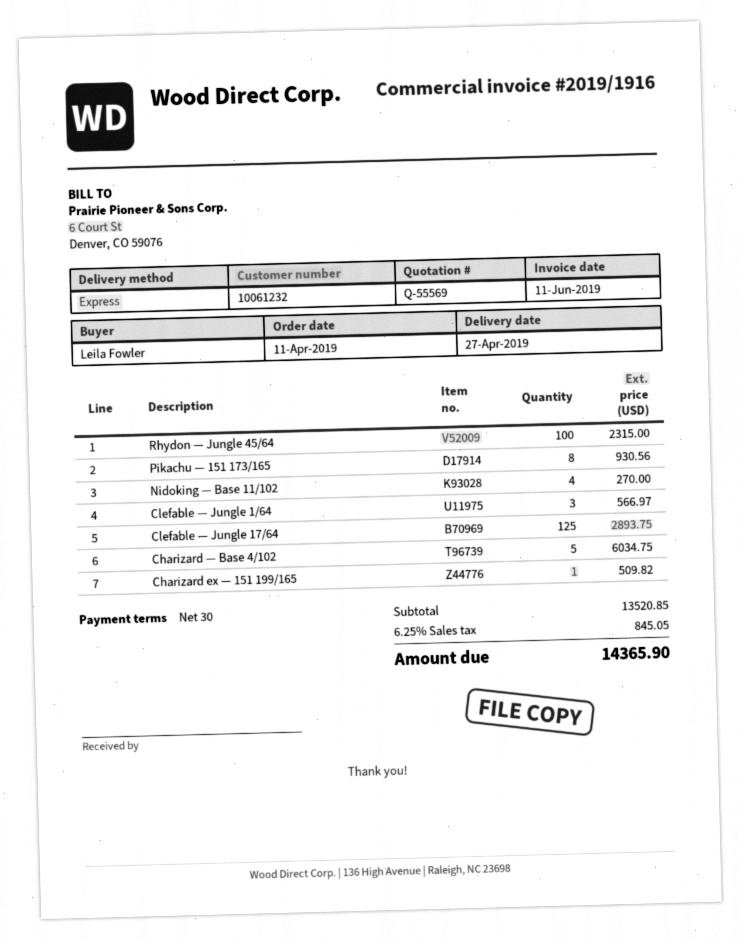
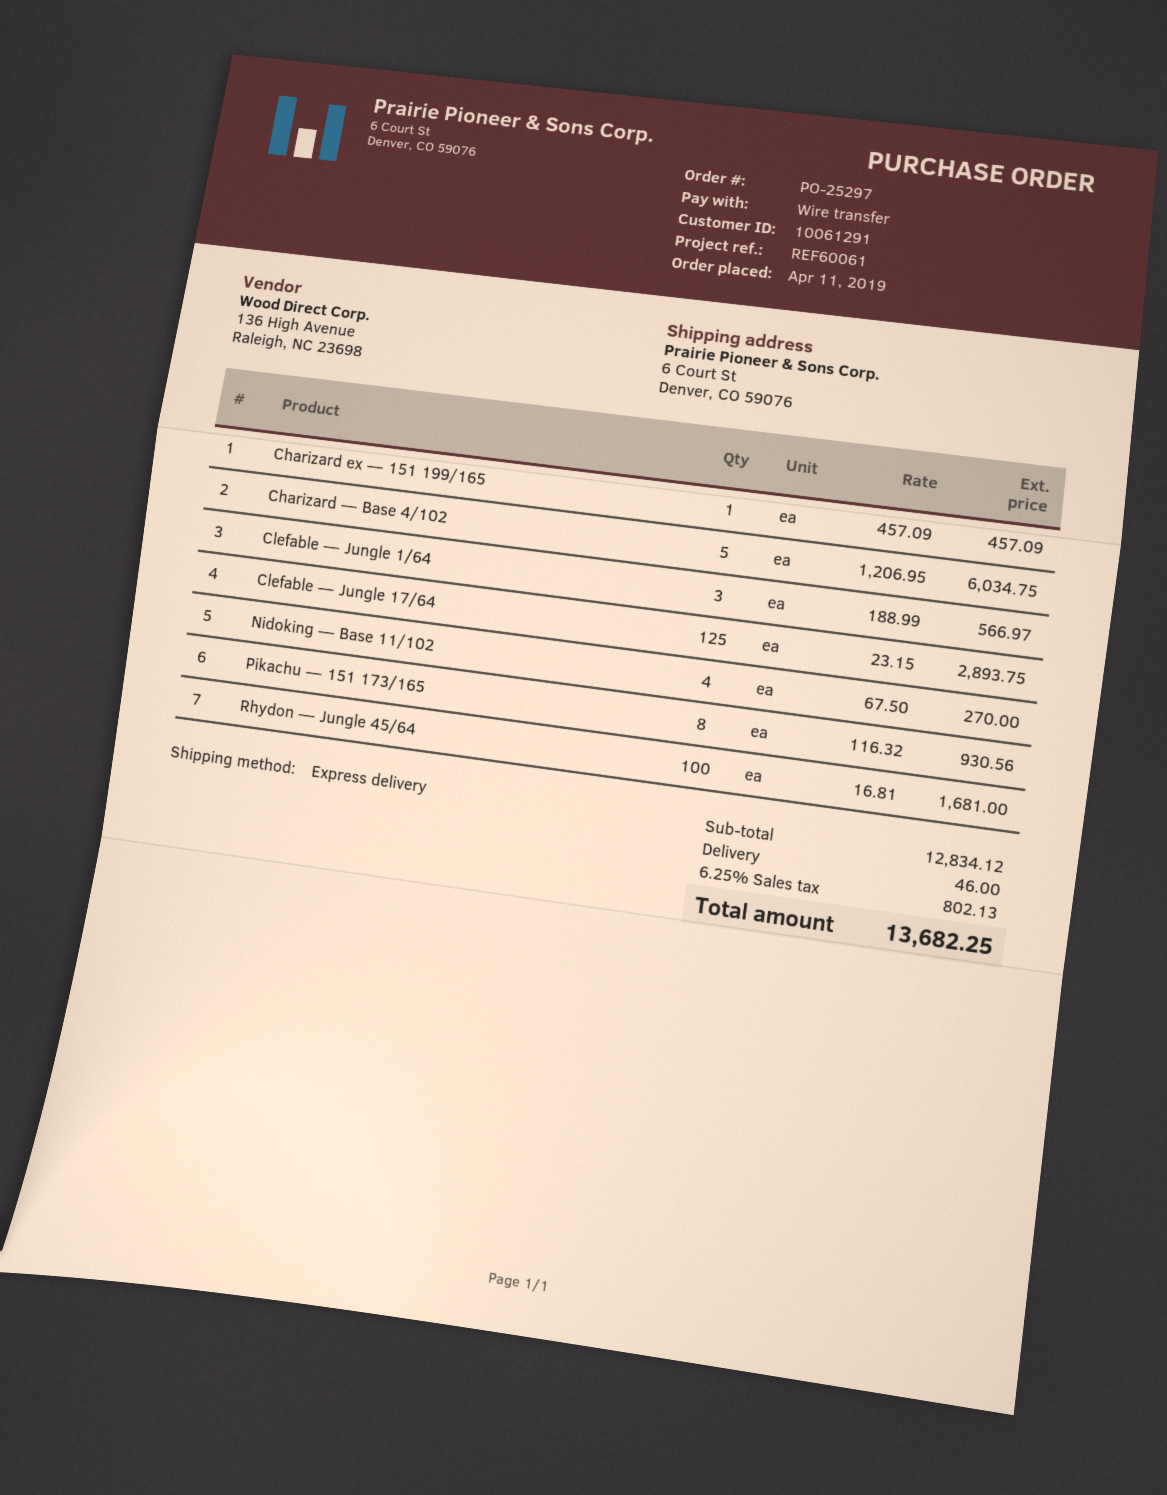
customer number: 10061232 -> 10061291
Rhydon — Jungle 45/64: 100 for 2315.00 -> 100 for 1681.00
Charizard ex — 151 199/165: 1 for 509.82 -> 1 for 457.09
subtotal: 13520.85 -> 12834.12
shipping: none -> 46.00
tax: 6.25% = 845.05 -> 6.25% = 802.13
total: 14365.90 -> 13682.25

